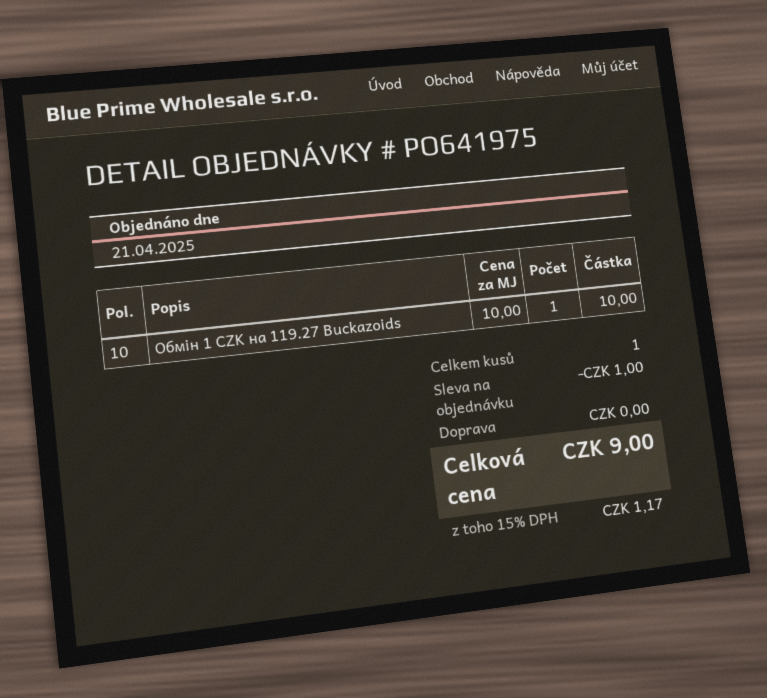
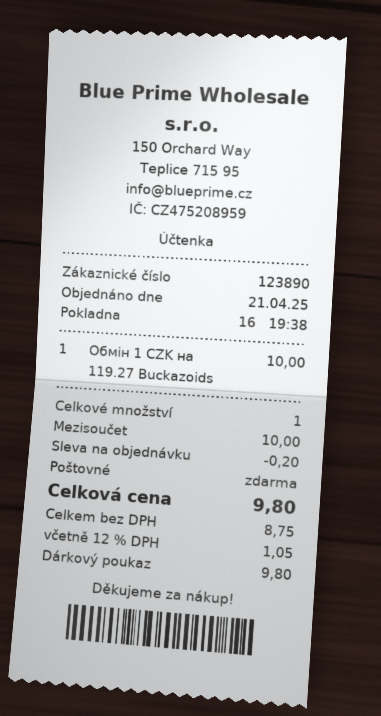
discount: 1.00 -> 0.20
tax: 15% = 1.17 -> 12% = 1.05
total: 9.00 -> 9.80

